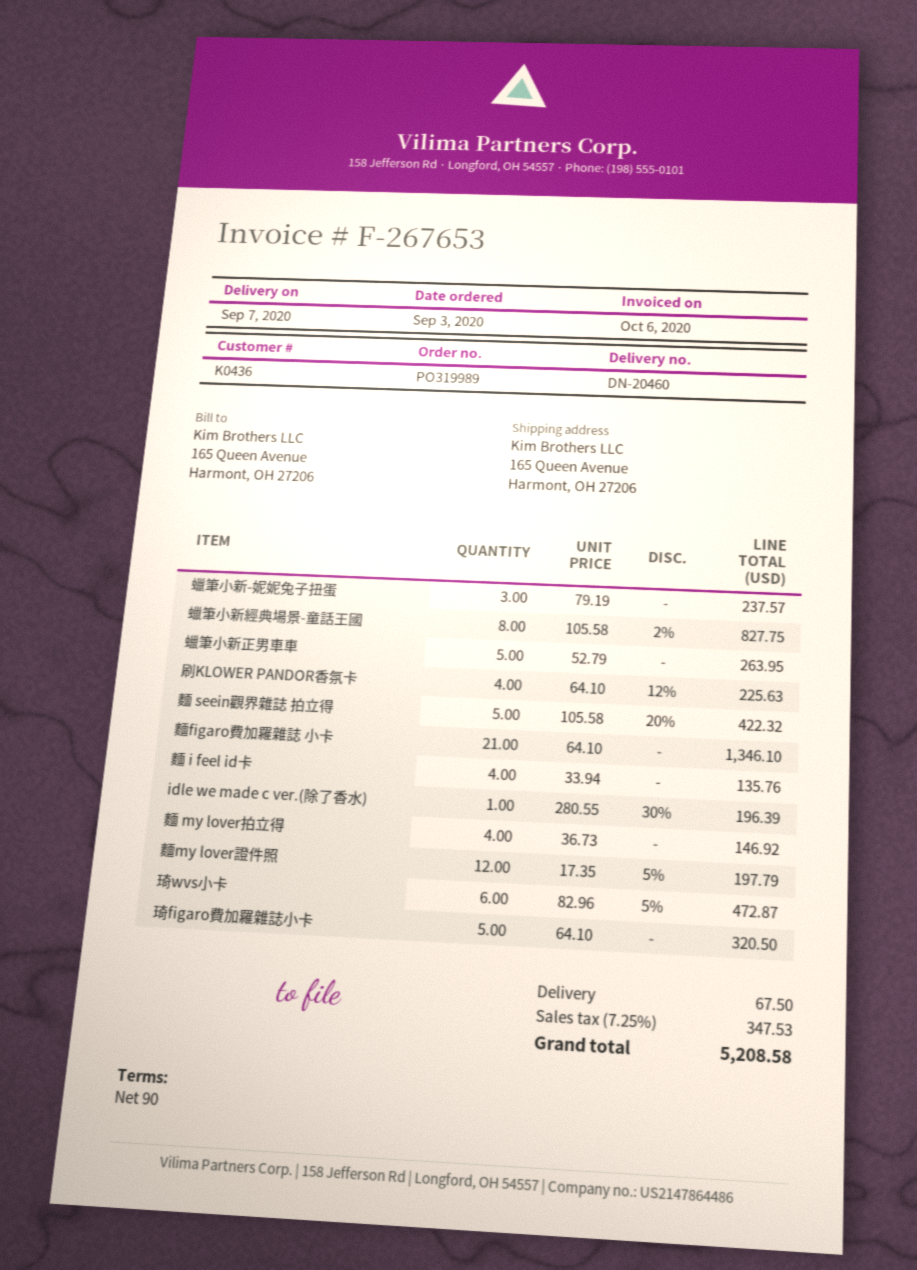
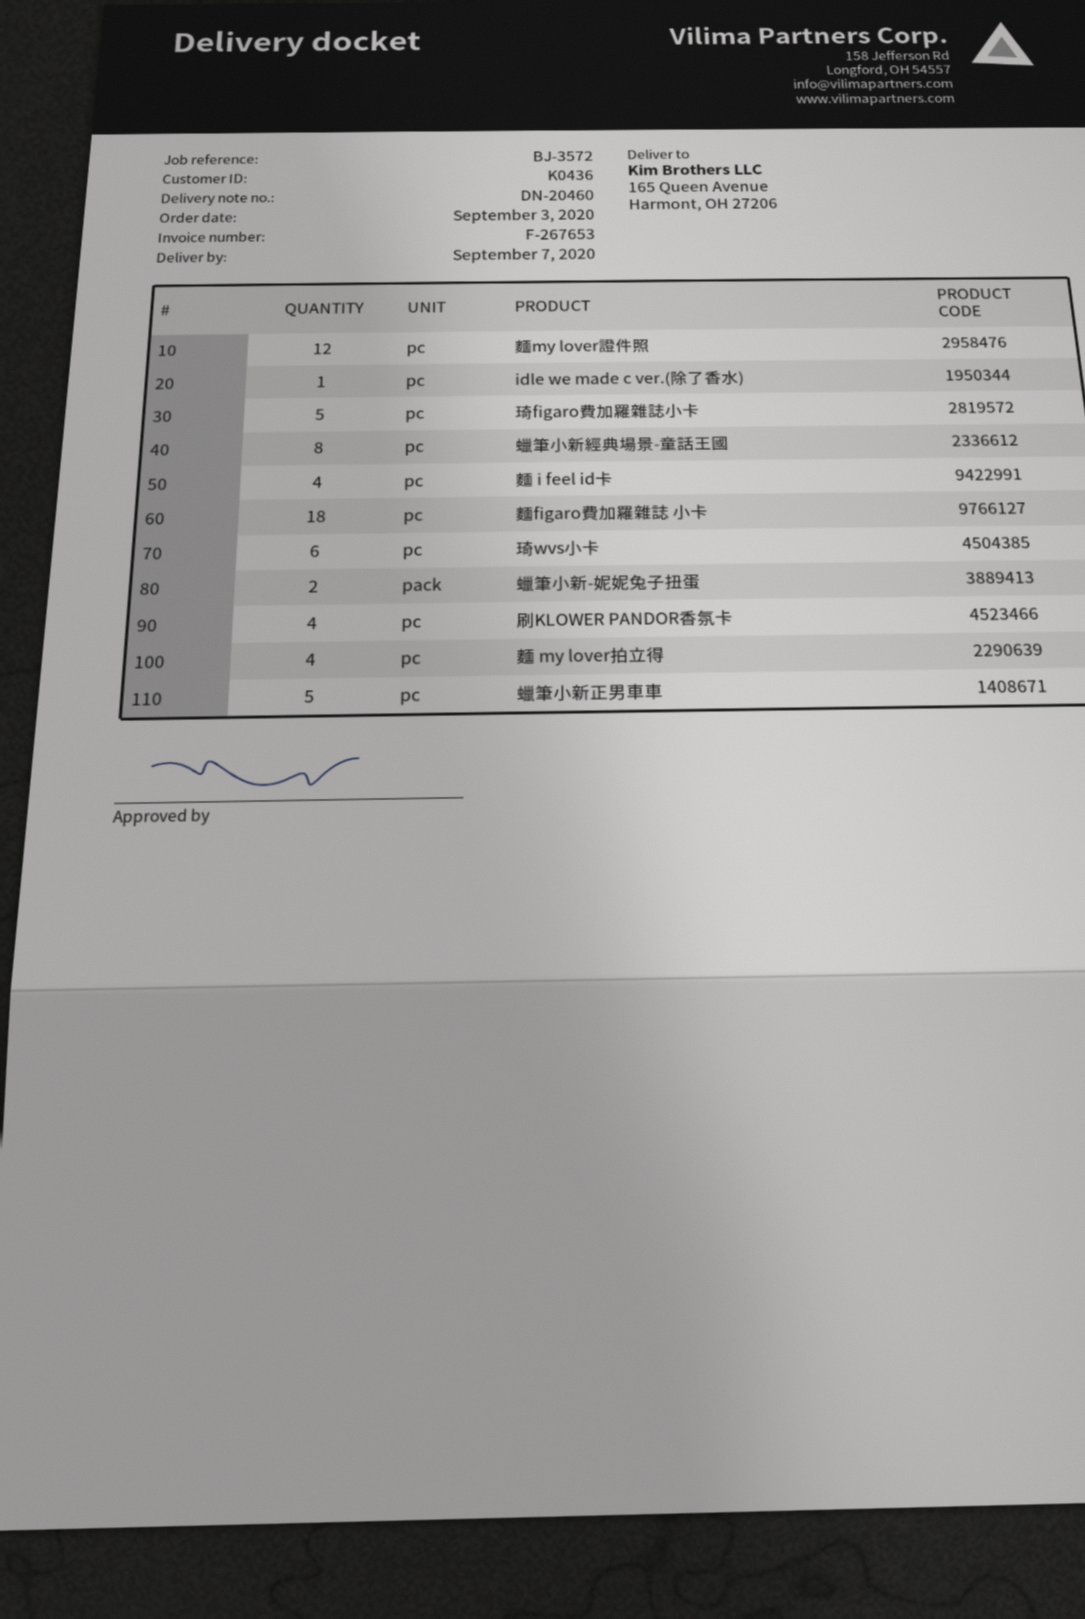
蠟筆小新-妮妮兔子扭蛋: 3 -> 2
麵 seein觀界雜誌 拍立得: 5 -> none
麵figaro費加羅雜誌 小卡: 21 -> 18

